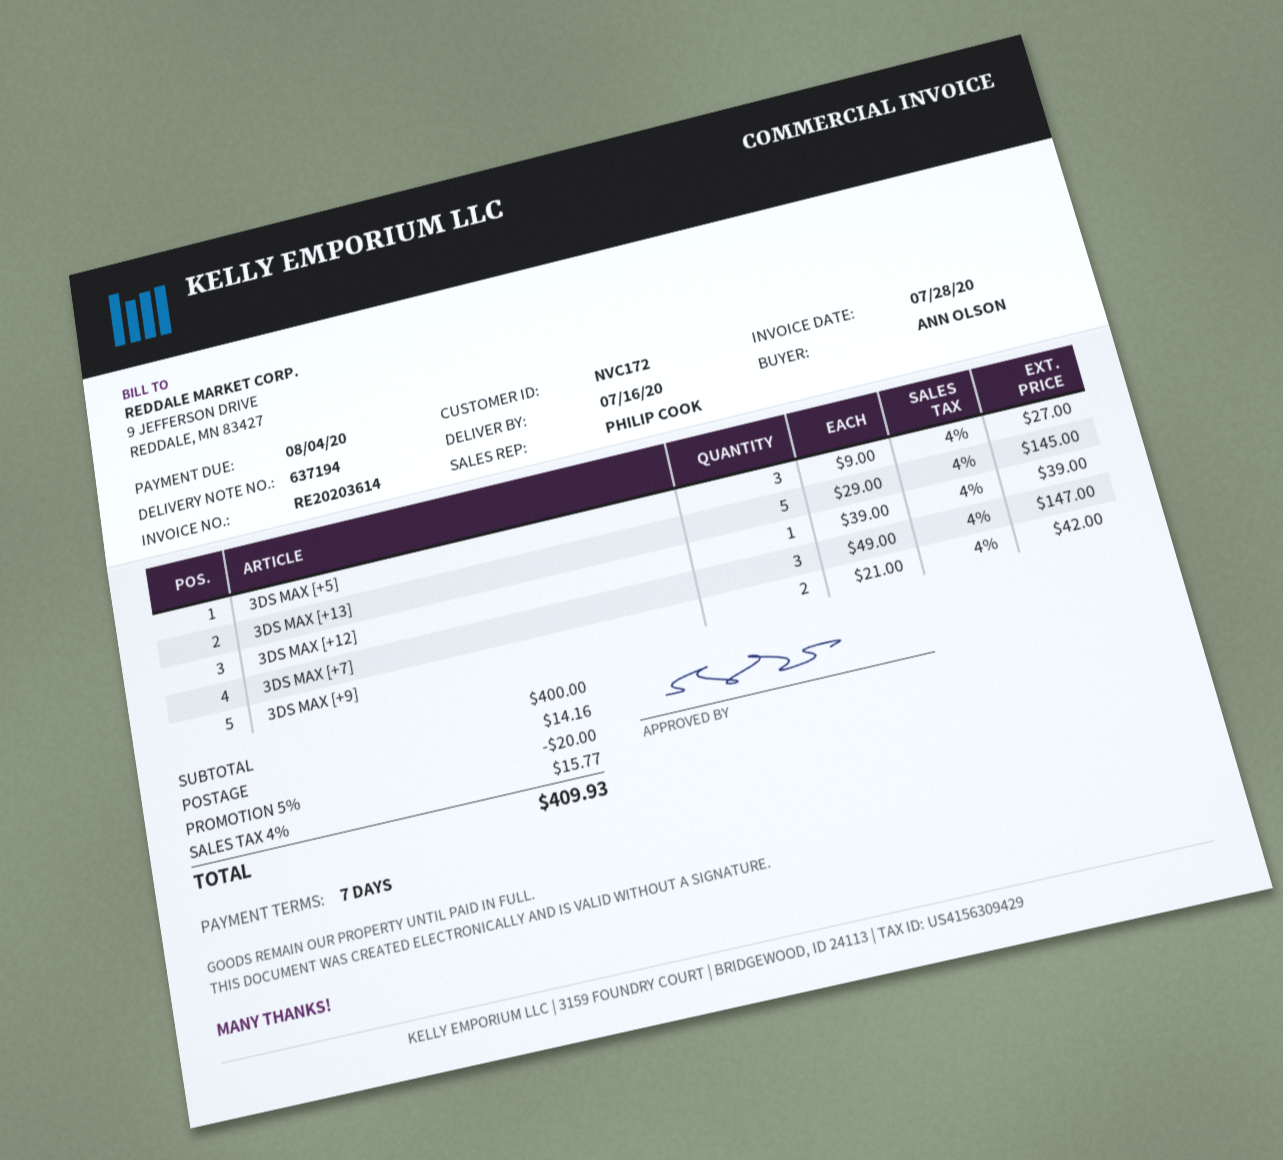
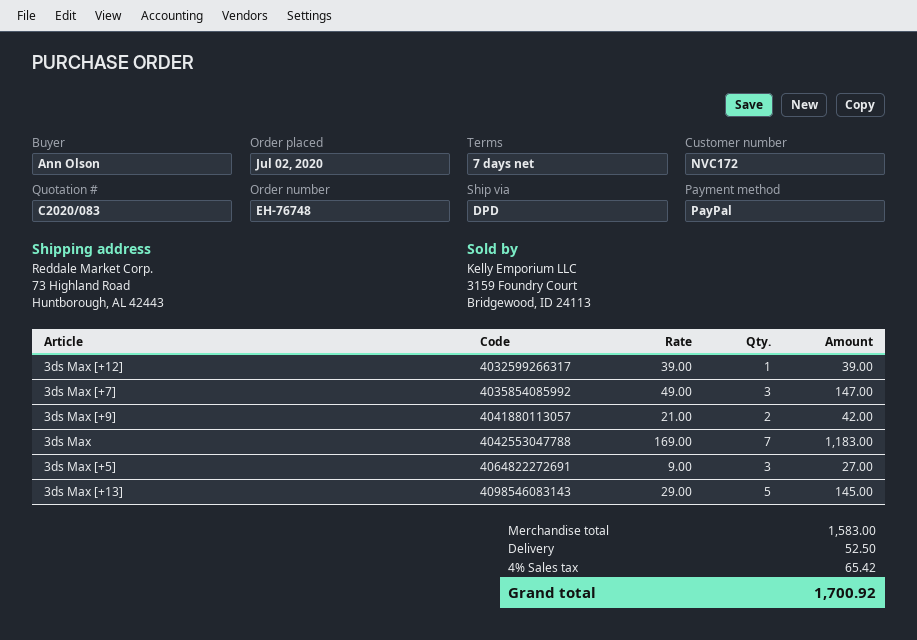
3ds Max: none -> 7 x 169.00 = 1183.00
subtotal: 400.00 -> 1583.00
discount: 5% = 20.00 -> none
shipping: 14.16 -> 52.50
tax: 4% = 15.77 -> 4% = 65.42
total: 409.93 -> 1700.92

